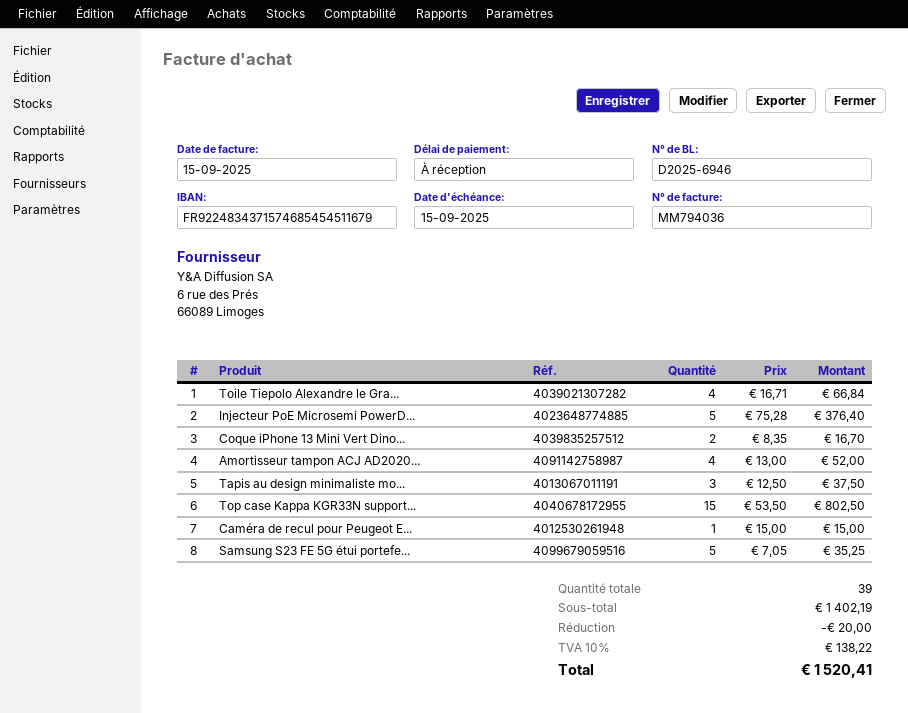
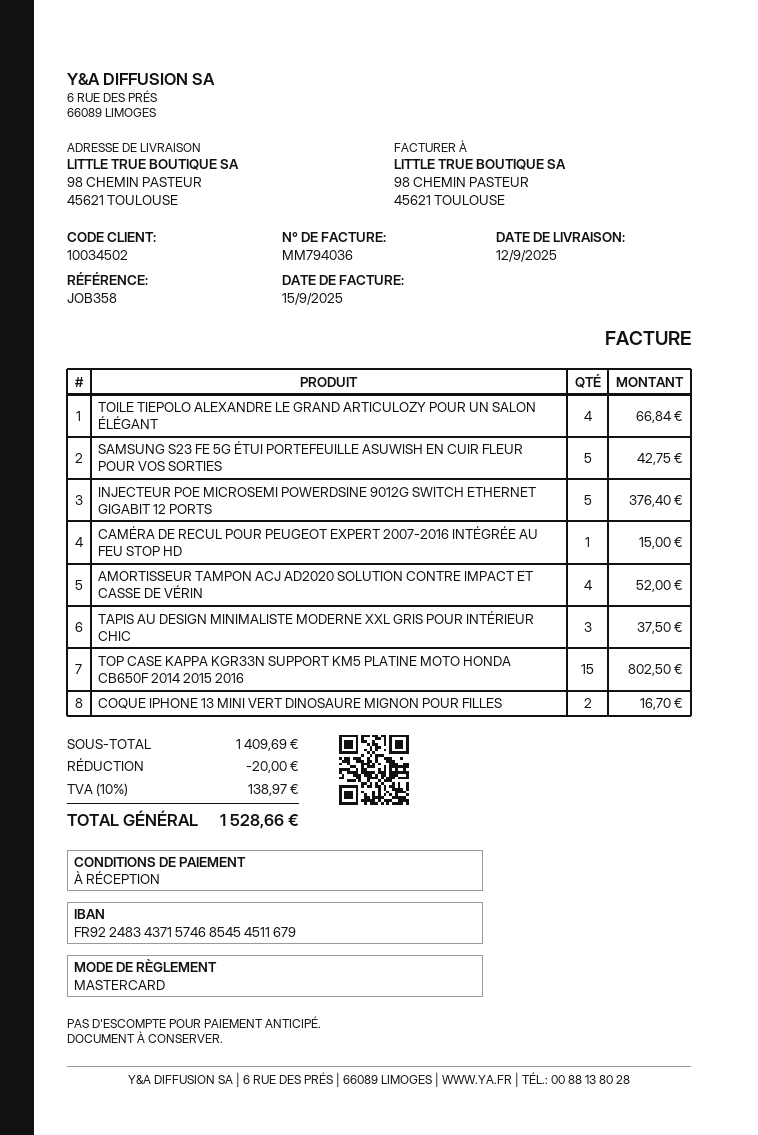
Samsung S23 FE 5G étui portefe...: 5 for 35.25 -> 5 for 42.75
subtotal: 1402.19 -> 1409.69
tax: 10% = 138.22 -> 10% = 138.97
total: 1520.41 -> 1528.66

